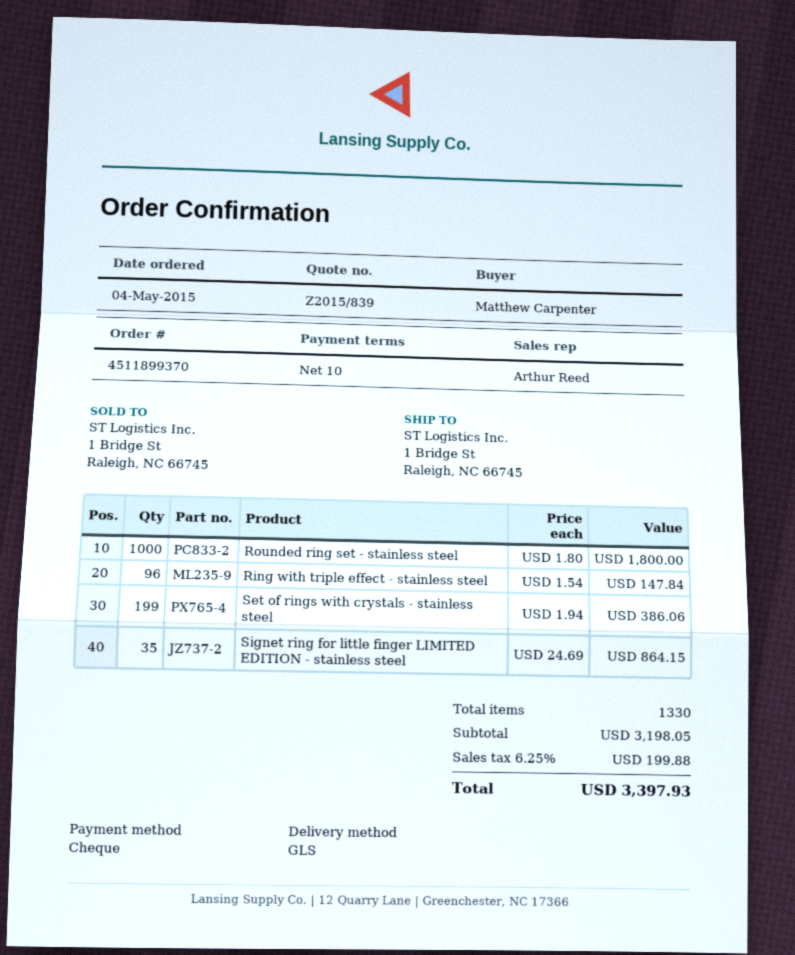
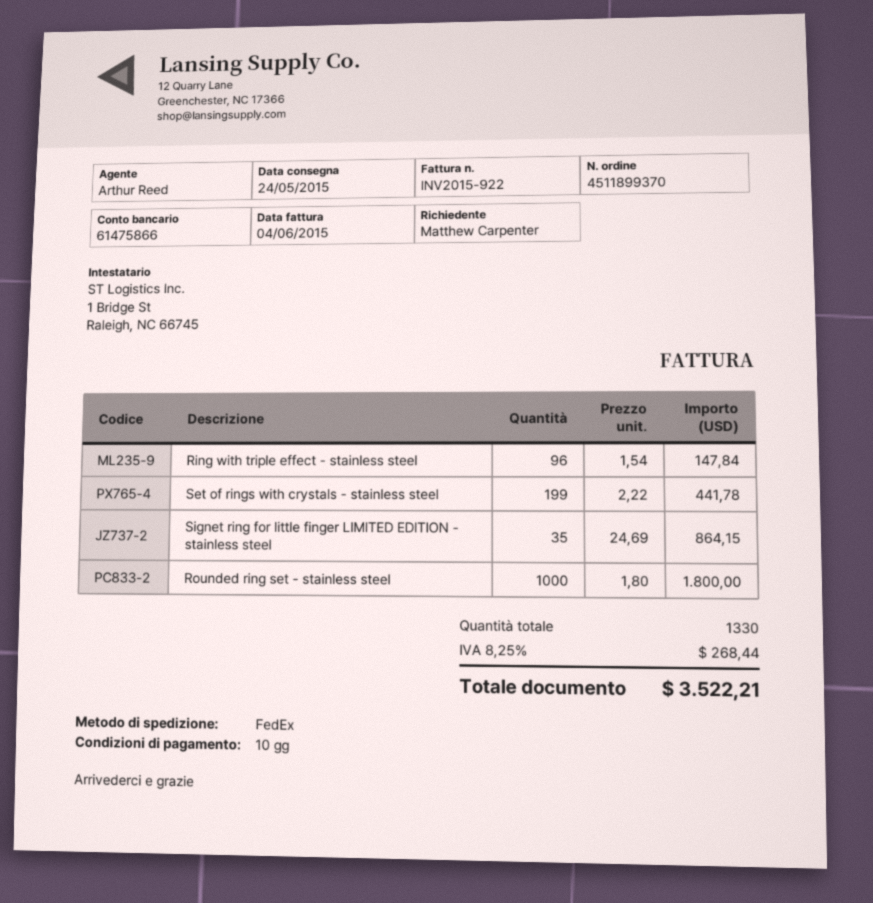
shipping method: GLS -> FedEx
Set of rings with crystals - stainless steel: 199 x 1.94 = 386.06 -> 199 x 2.22 = 441.78
tax: 6.25% = 199.88 -> 8.25% = 268.44
total: 3397.93 -> 3522.21

